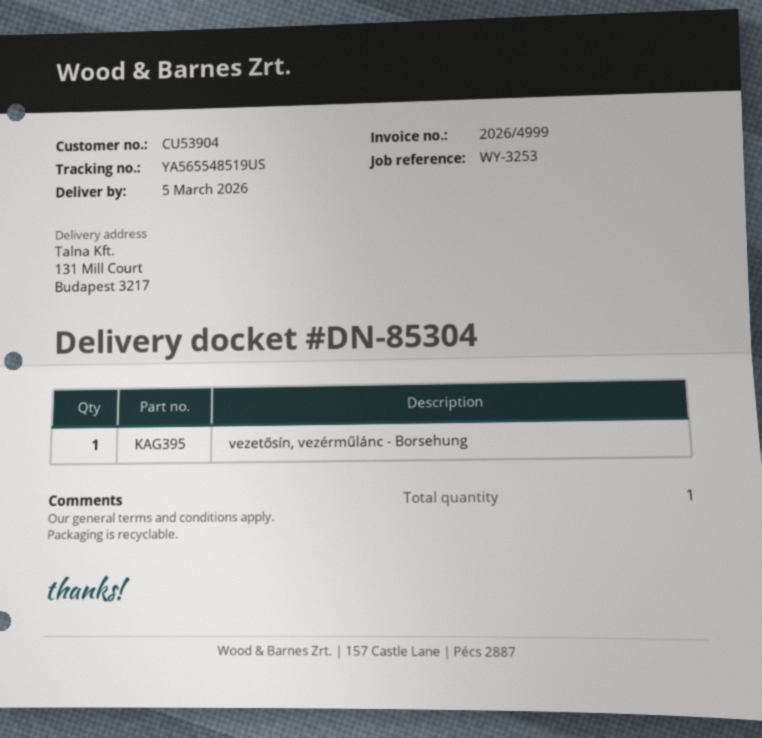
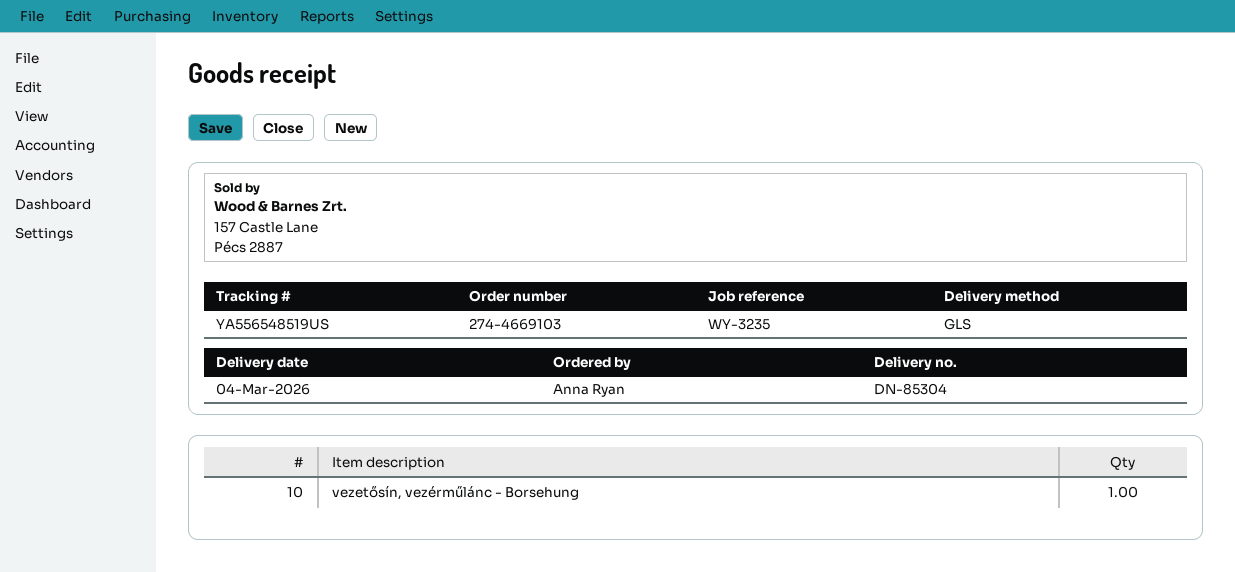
delivery date: 2026-03-05 -> 2026-03-04
reference: WY-3253 -> WY-3235
tracking number: YA565548519US -> YA556548519US

